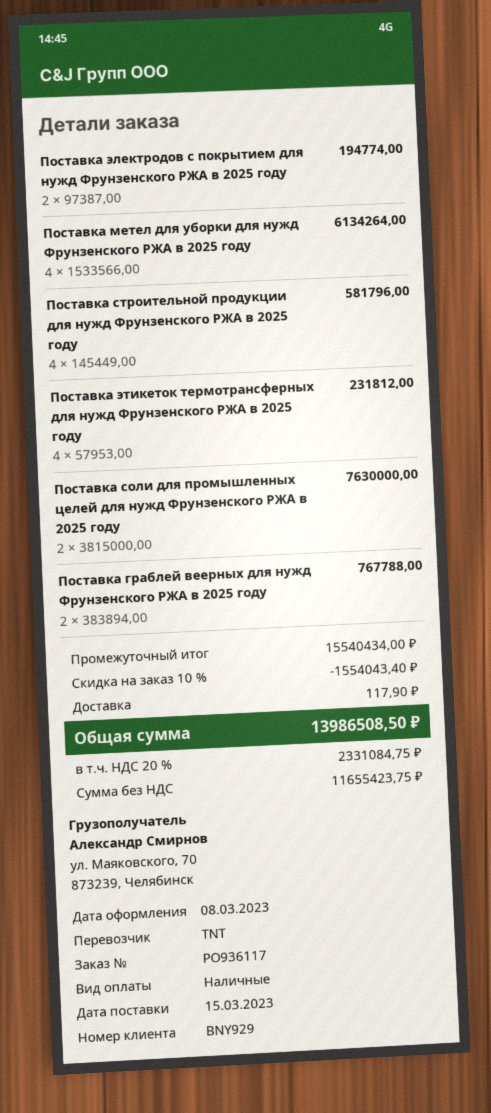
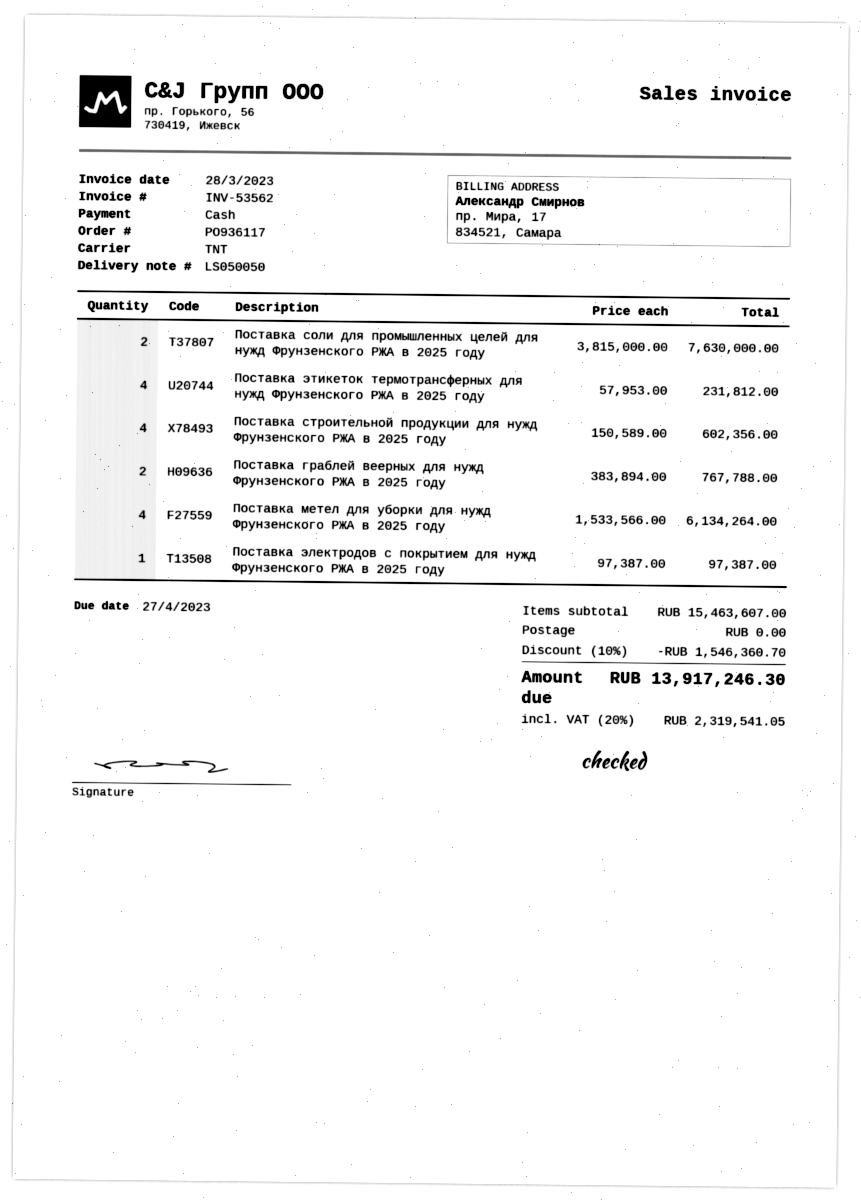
Поставка электродов с покрытием для нужд Фрунзенского РЖА в 2025 году: 2 x 97387.00 = 194774.00 -> 1 x 97387.00 = 97387.00
Поставка строительной продукции для нужд Фрунзенского РЖА в 2025 году: 4 x 145449.00 = 581796.00 -> 4 x 150589.00 = 602356.00
subtotal: 15540434.00 -> 15463607.00
discount: 10% = 1554043.40 -> 10% = 1546360.70
shipping: 117.90 -> 0.00
tax: 20% = 2331084.75 -> 20% = 2319541.05
total: 13986508.50 -> 13917246.30

